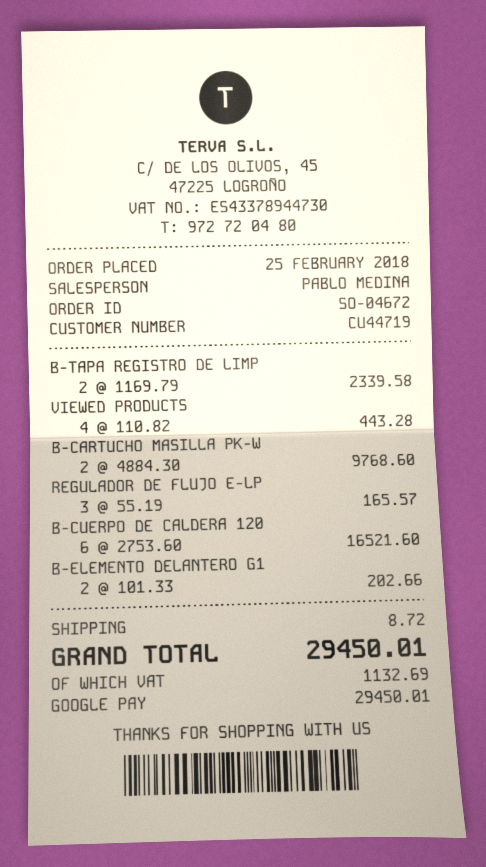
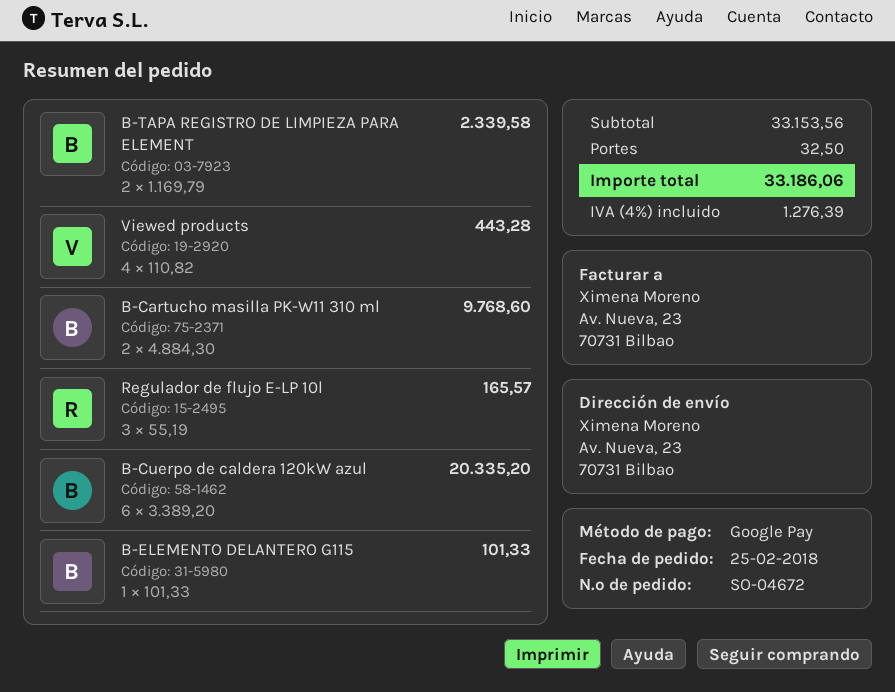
B-CUERPO DE CALDERA 120: 6 x 2753.60 = 16521.60 -> 6 x 3389.20 = 20335.20
B-ELEMENTO DELANTERO G1: 2 x 101.33 = 202.66 -> 1 x 101.33 = 101.33
shipping: 8.72 -> 32.50
tax: 1132.69 -> 1276.39
total: 29450.01 -> 33186.06

